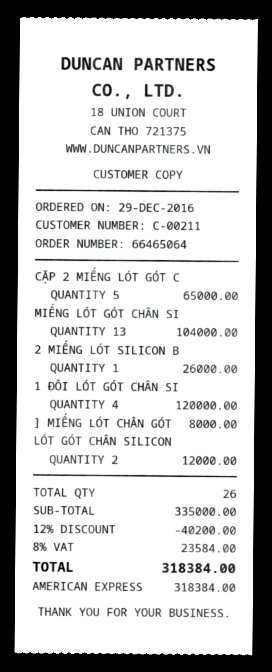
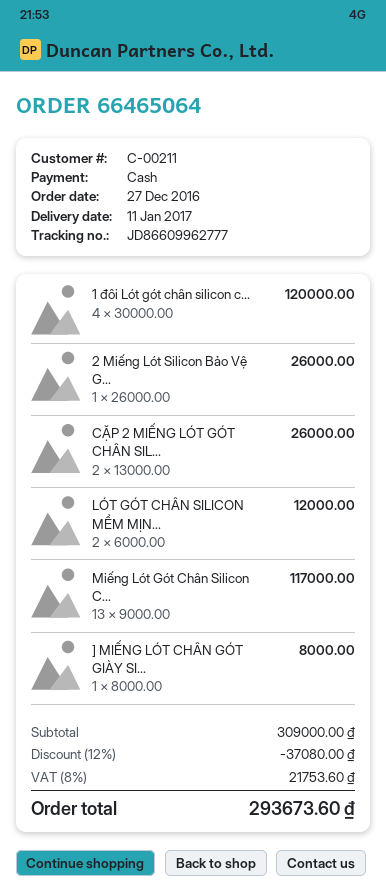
order date: 2016-12-29 -> 2016-12-27
payment method: American Express -> cash
CẶP 2 MIẾNG LÓT GÓT C: 5 for 65000.00 -> 2 for 26000.00
MIẾNG LÓT GÓT CHÂN SI: 13 for 104000.00 -> 13 for 117000.00
subtotal: 335000.00 -> 309000.00
discount: 12% = 40200.00 -> 12% = 37080.00
tax: 8% = 23584.00 -> 8% = 21753.60
total: 318384.00 -> 293673.60

